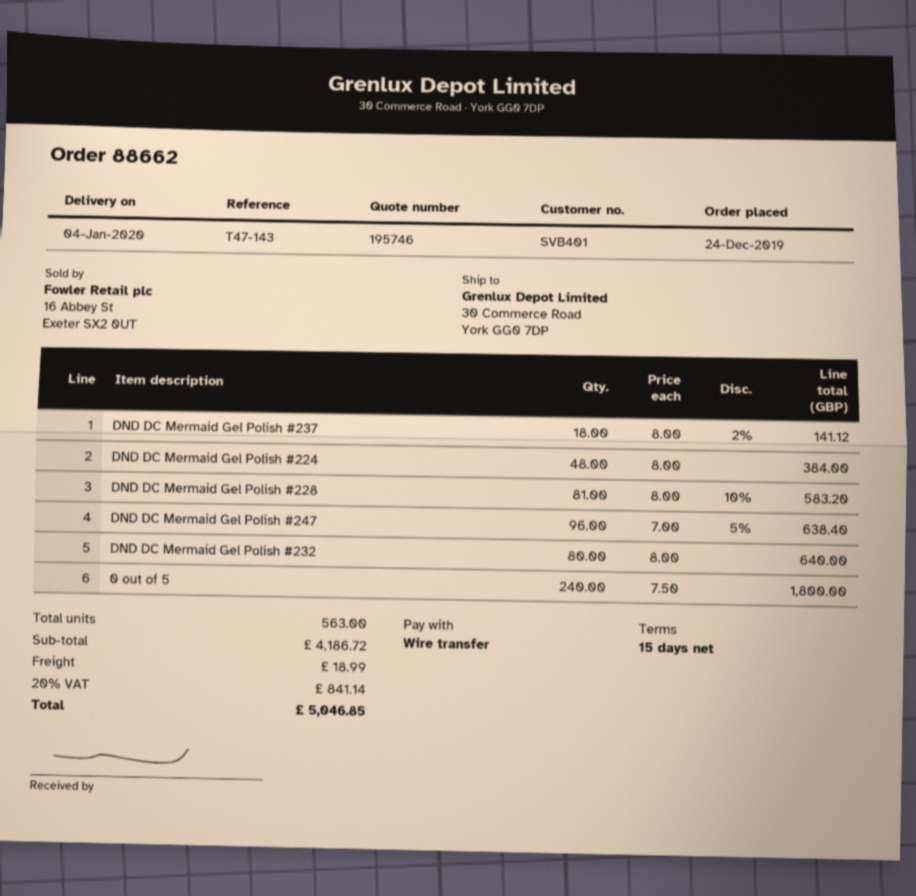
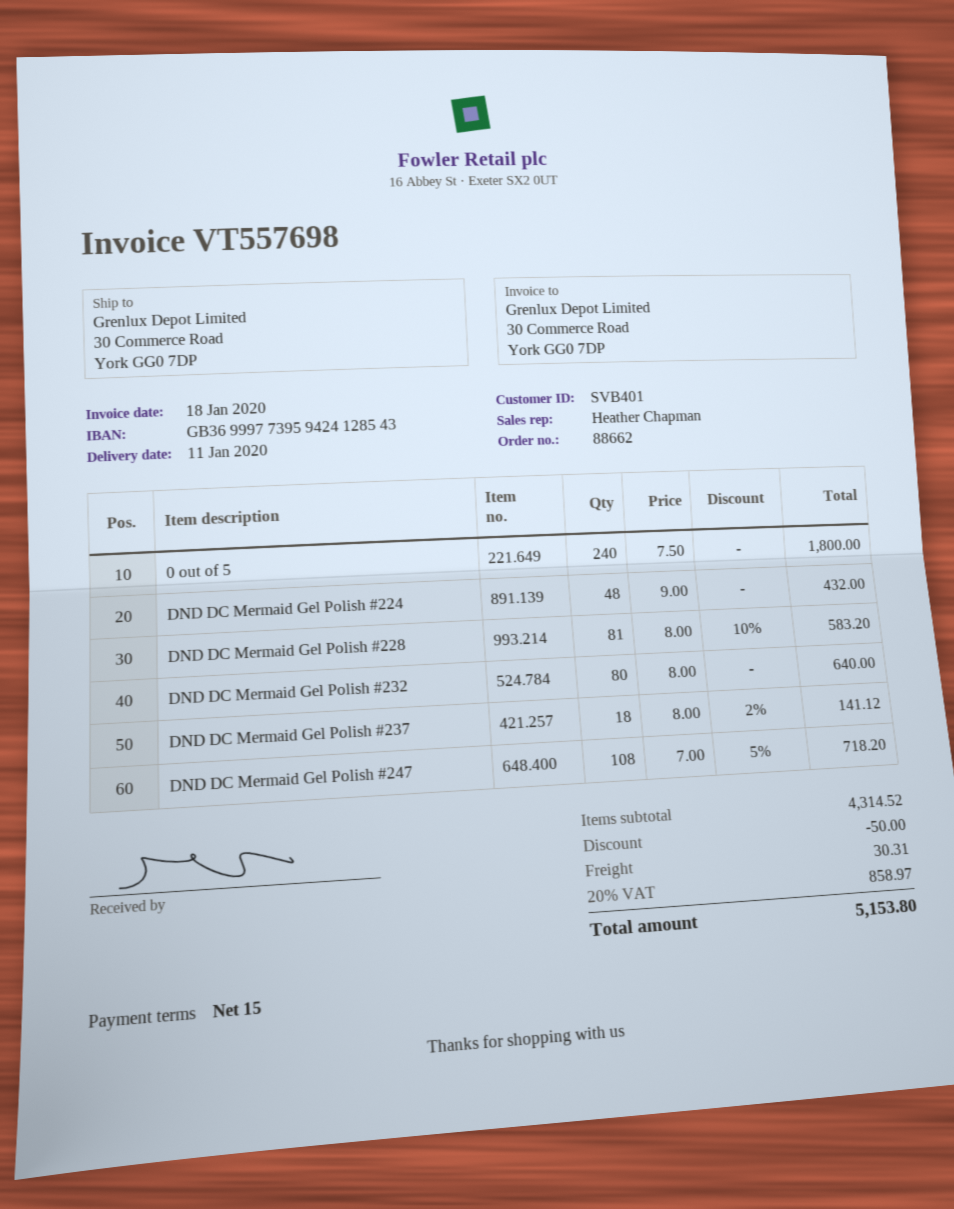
delivery date: 2020-01-04 -> 2020-01-11
DND DC Mermaid Gel Polish #224: 48 x 8.00 = 384.00 -> 48 x 9.00 = 432.00
DND DC Mermaid Gel Polish #247: 96 x 7.00 - 5% = 638.40 -> 108 x 7.00 - 5% = 718.20
subtotal: 4186.72 -> 4314.52
discount: none -> 50.00
shipping: 18.99 -> 30.31
tax: 20% = 841.14 -> 20% = 858.97
total: 5046.85 -> 5153.80

